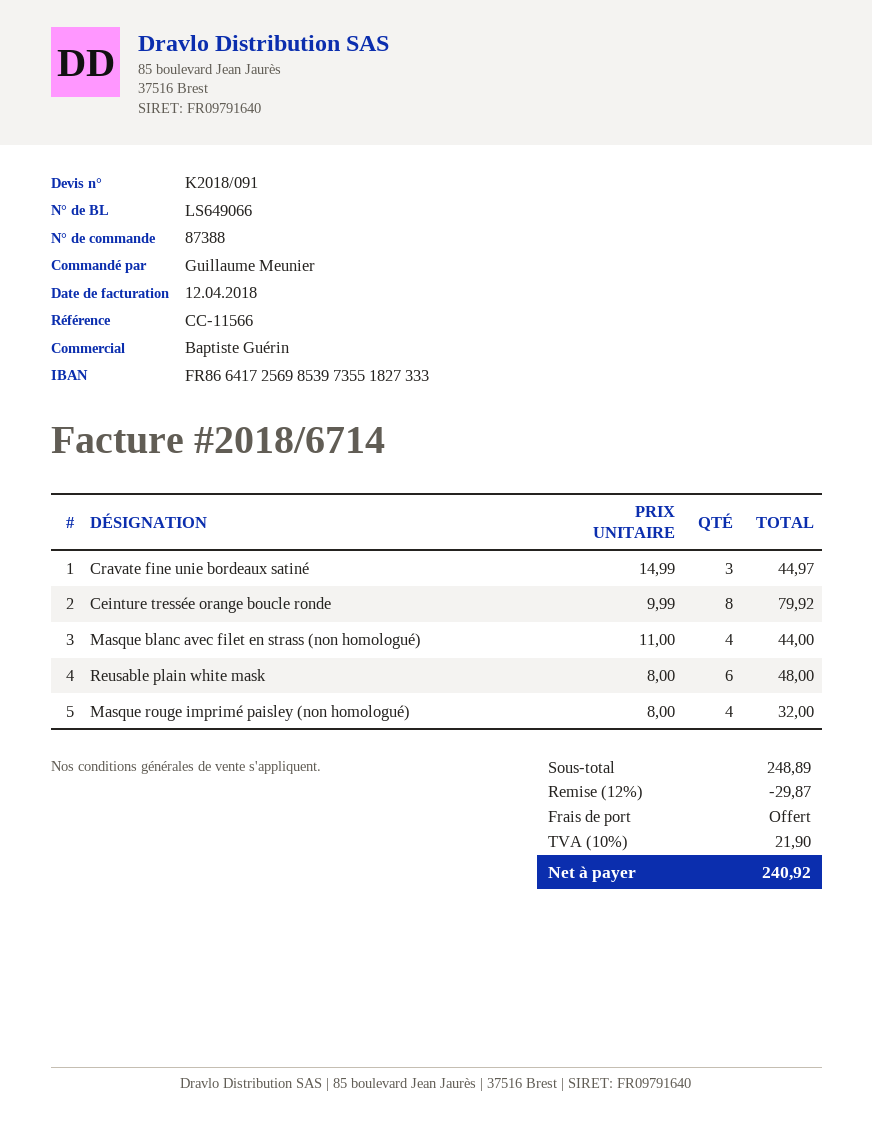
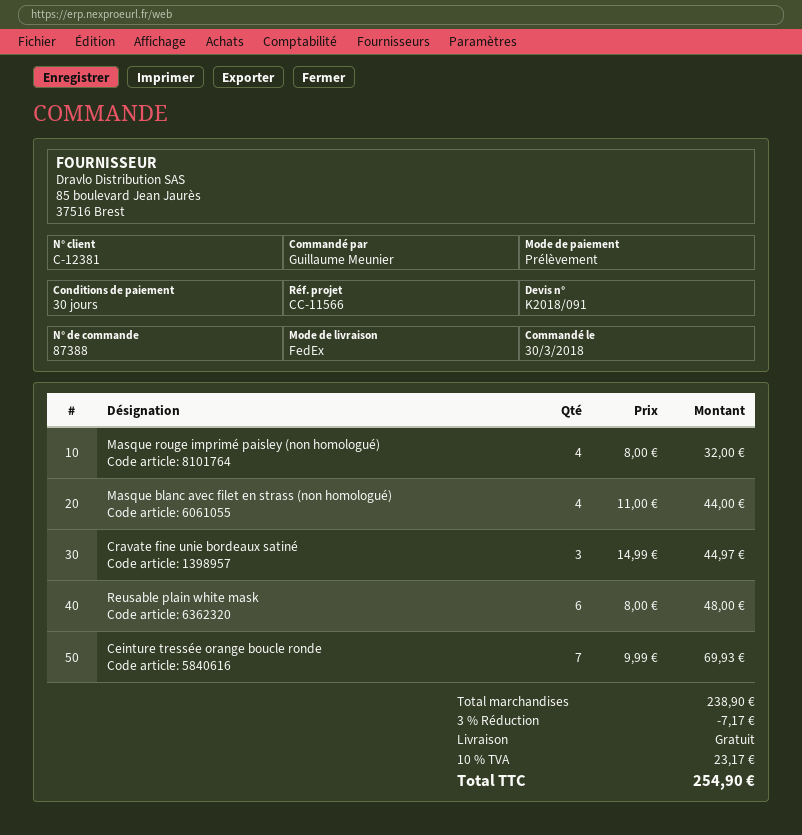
Ceinture tressée orange boucle ronde: 8 x 9.99 = 79.92 -> 7 x 9.99 = 69.93
subtotal: 248.89 -> 238.90
discount: 12% = 29.87 -> 3% = 7.17
tax: 10% = 21.90 -> 10% = 23.17
total: 240.92 -> 254.90

